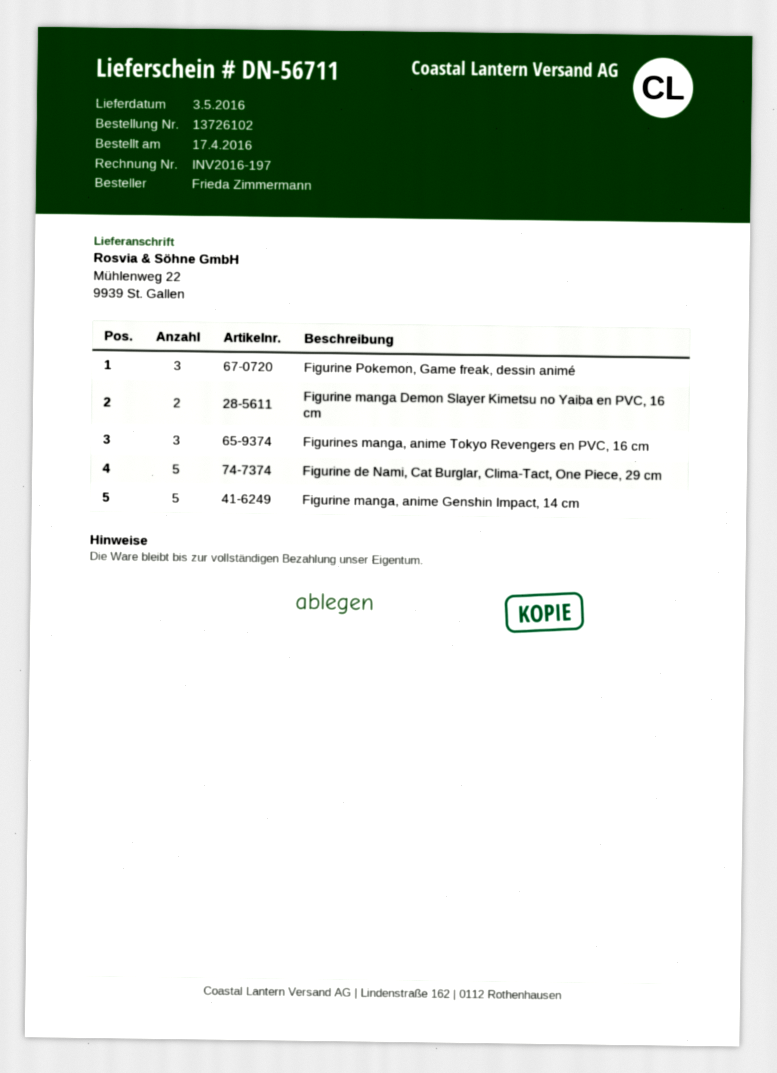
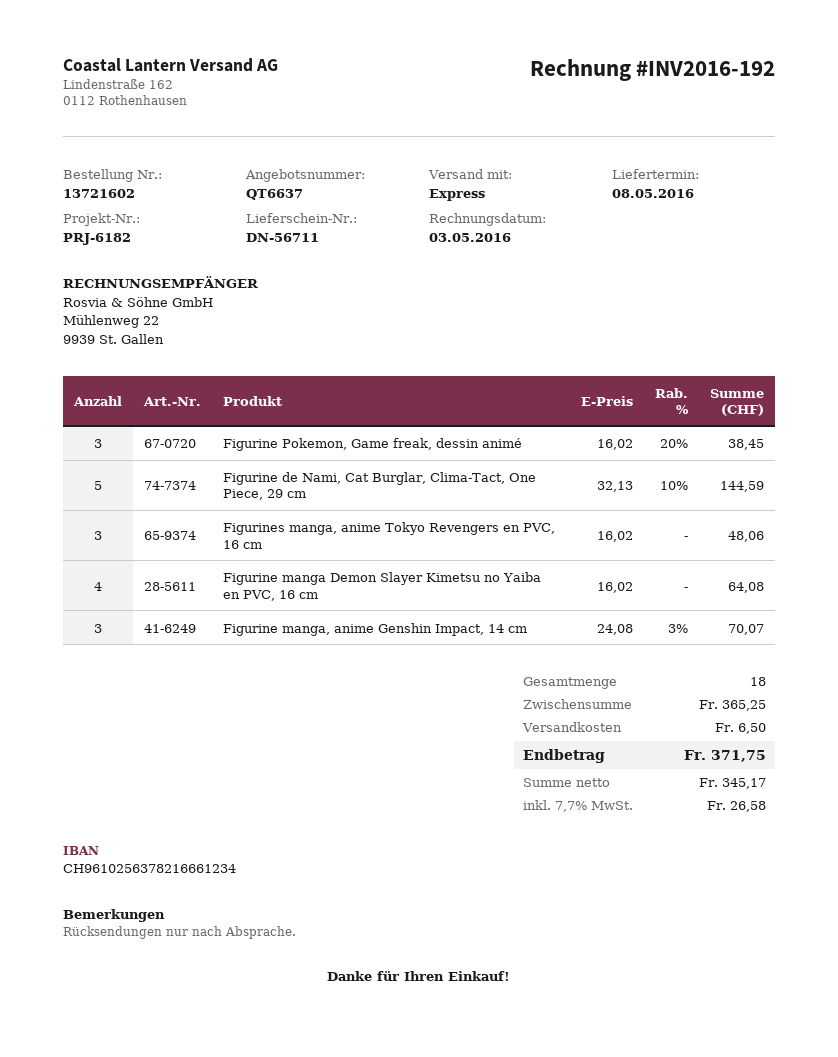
order number: 13726102 -> 13721602
delivery date: 2016-05-03 -> 2016-05-08
invoice number: INV2016-197 -> INV2016-192
Figurine manga Demon Slayer Kimetsu no Yaiba en PVC, 16 cm: 2 -> 4
Figurine manga, anime Genshin Impact, 14 cm: 5 -> 3

